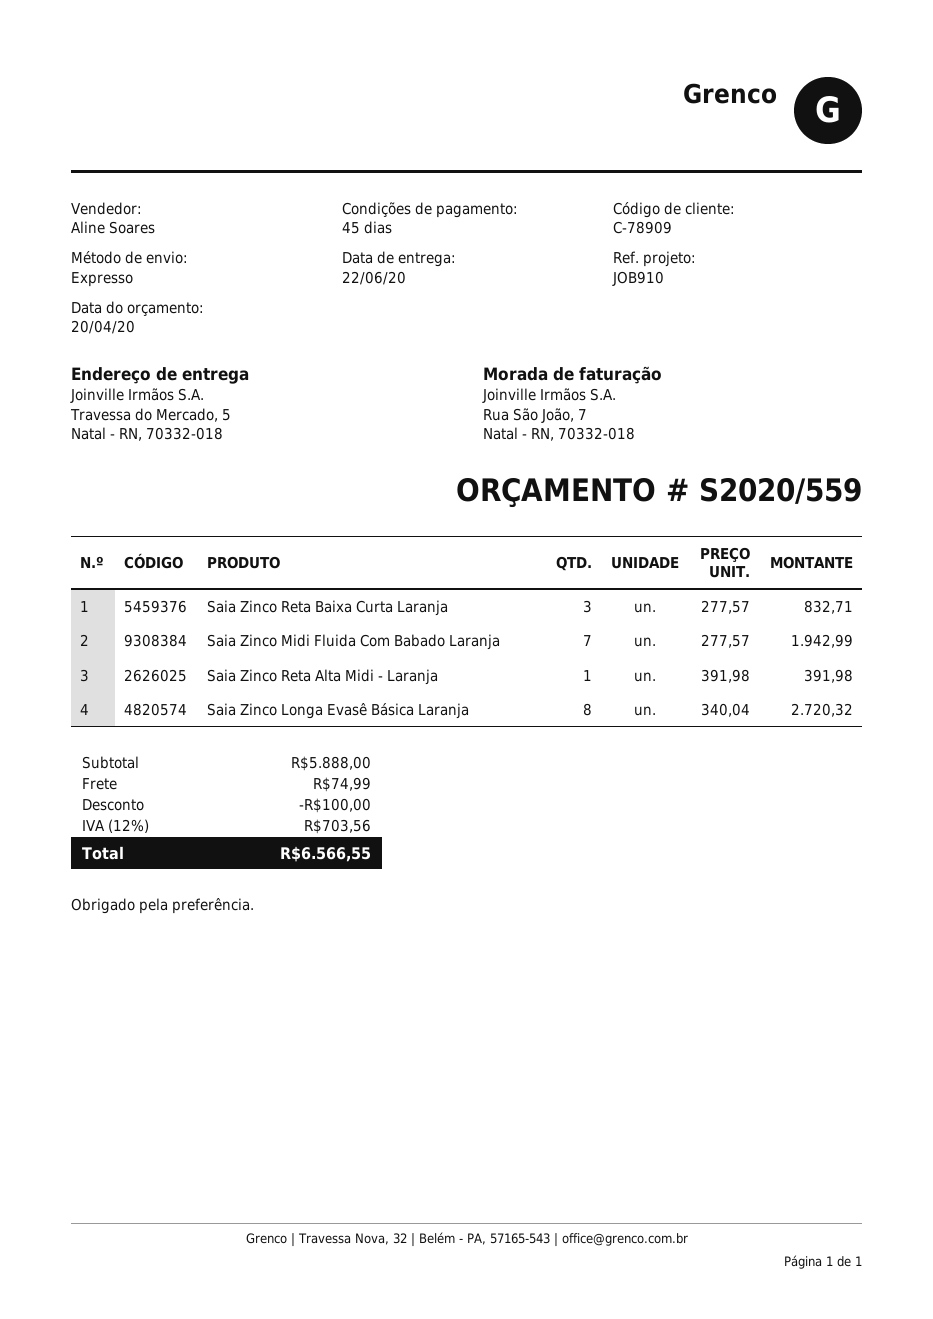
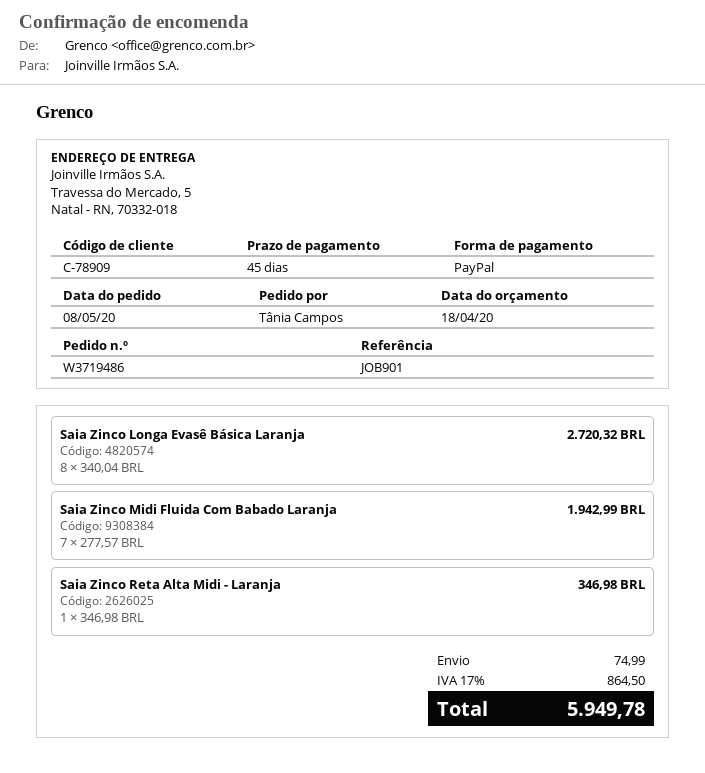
quote date: 2020-04-20 -> 2020-04-18
reference: JOB910 -> JOB901
Saia Zinco Reta Baixa Curta Laranja: 3 x 277.57 = 832.71 -> none
Saia Zinco Reta Alta Midi - Laranja: 1 x 391.98 = 391.98 -> 1 x 346.98 = 346.98
discount: 100.00 -> none
tax: 12% = 703.56 -> 17% = 864.50
total: 6566.55 -> 5949.78

